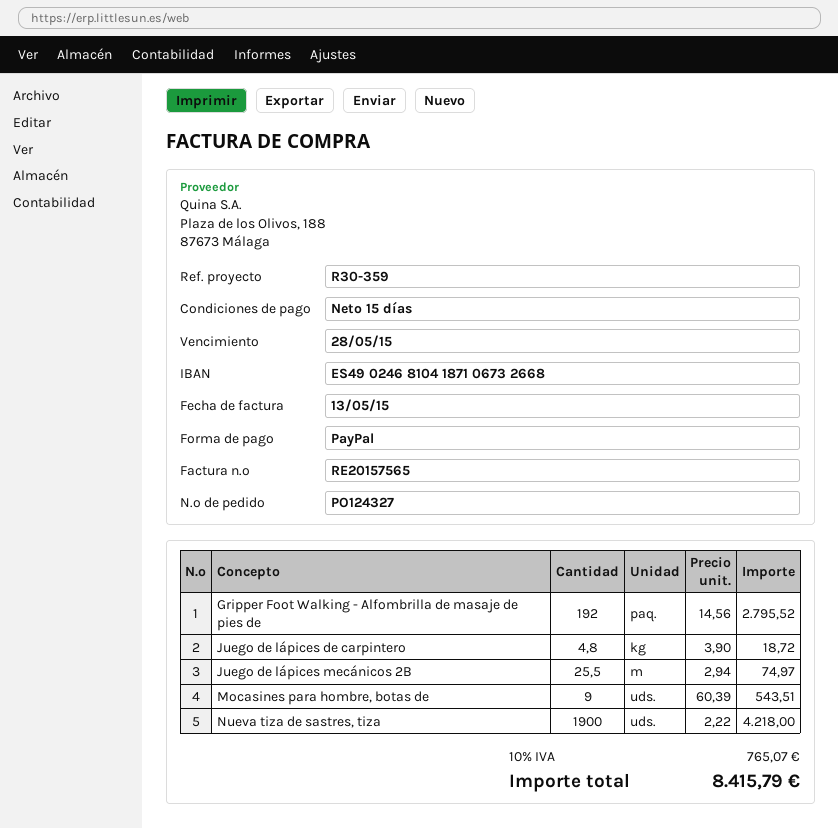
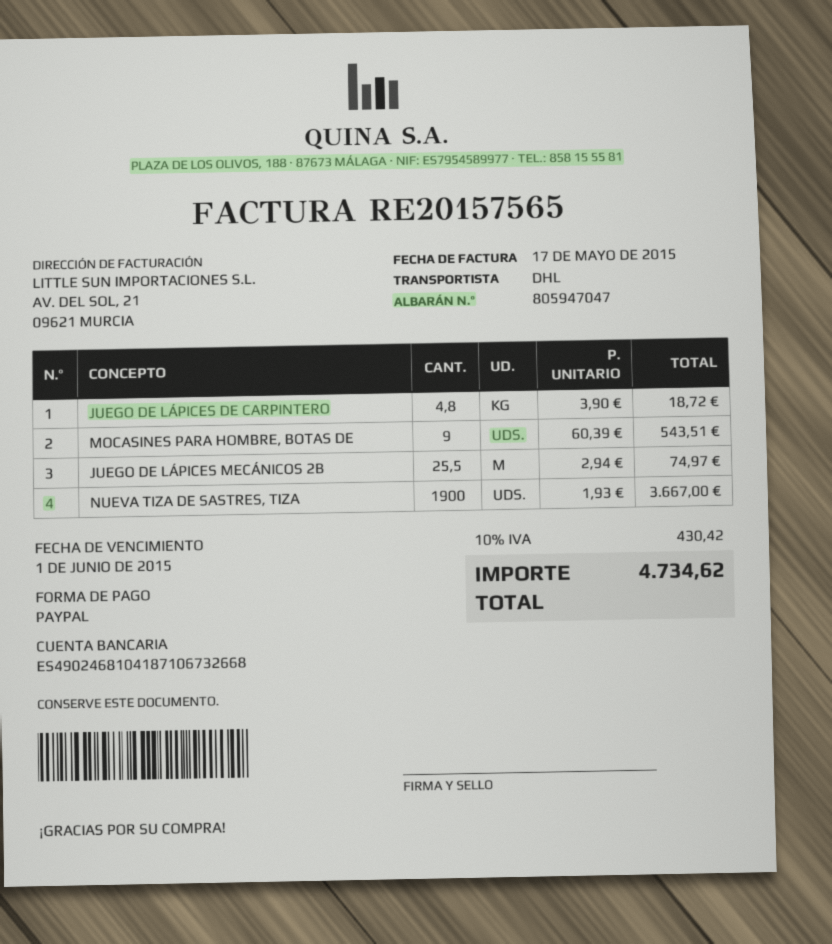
invoice date: 2015-05-13 -> 2015-05-17
due date: 2015-05-28 -> 2015-06-01
Gripper Foot Walking - Alfombrilla de masaje de pies de: 192 x 14.56 = 2795.52 -> none
Nueva tiza de sastres, tiza: 1900 x 2.22 = 4218.00 -> 1900 x 1.93 = 3667.00
tax: 10% = 765.07 -> 10% = 430.42
total: 8415.79 -> 4734.62

